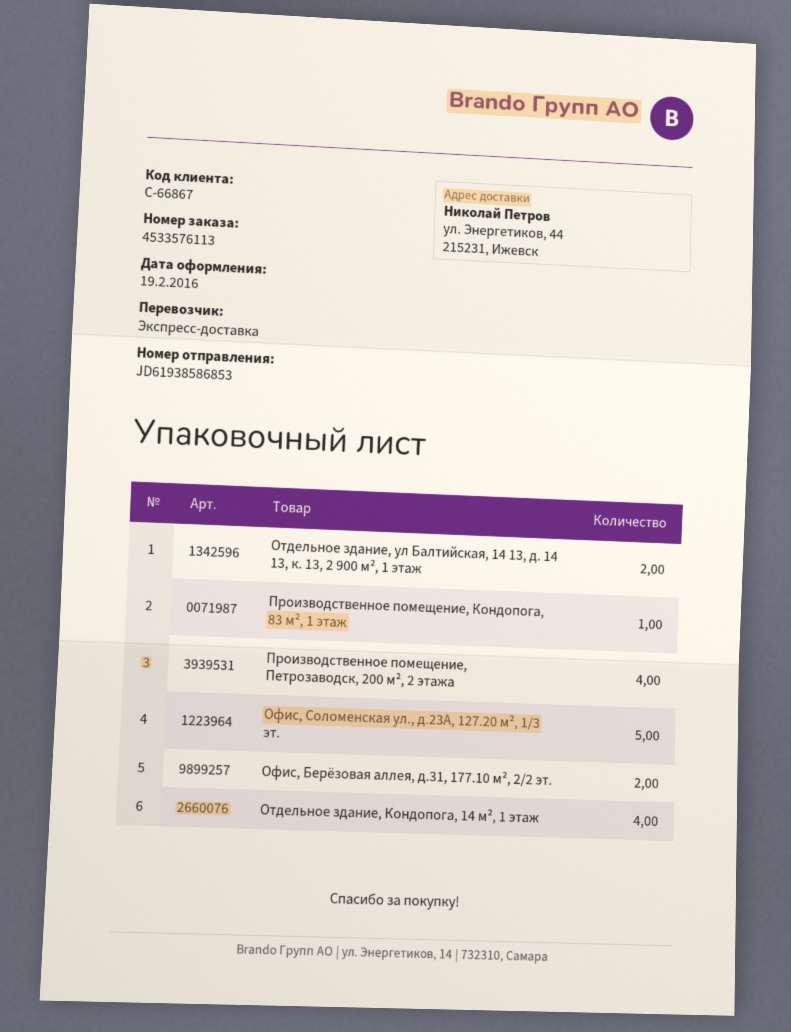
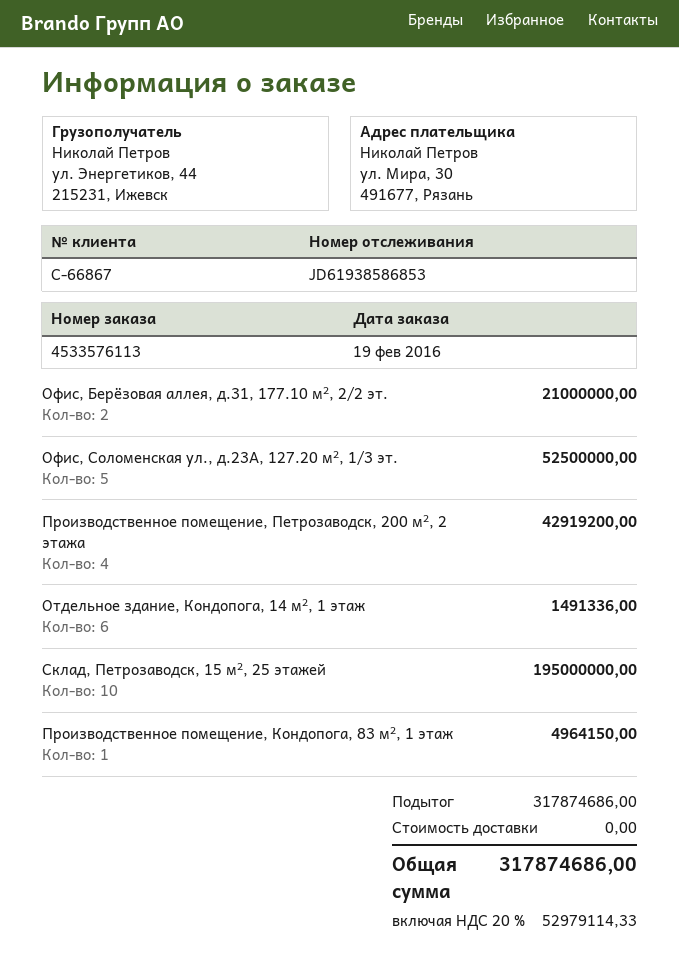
Отдельное здание, ул Балтийская, 14 13, д. 14 13, к. 13, 2 900 м², 1 этаж: 2 -> none
Отдельное здание, Кондопога, 14 м², 1 этаж: 4 -> 6
Склад, Петрозаводск, 15 м², 25 этажей: none -> 10

